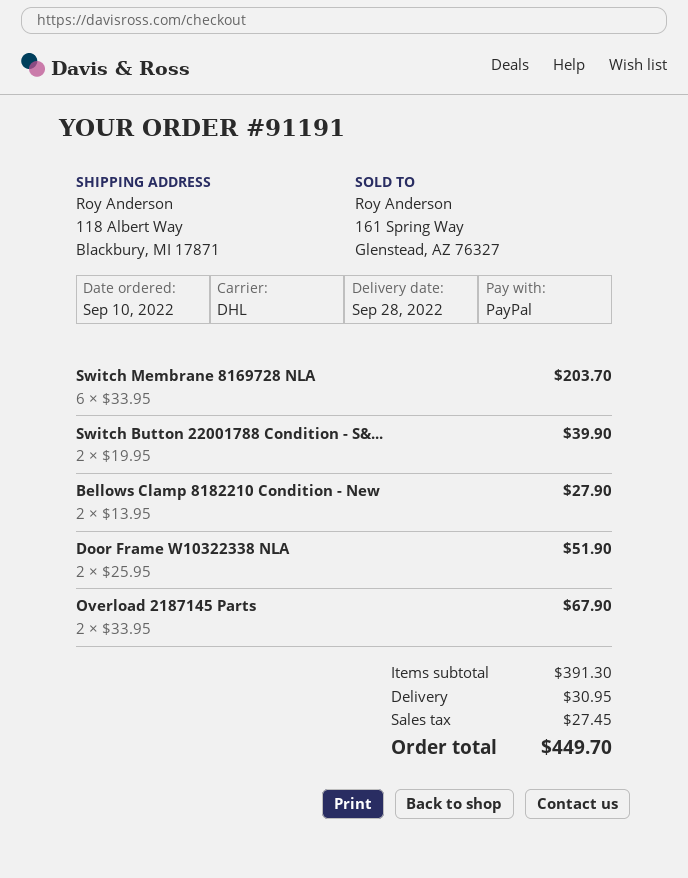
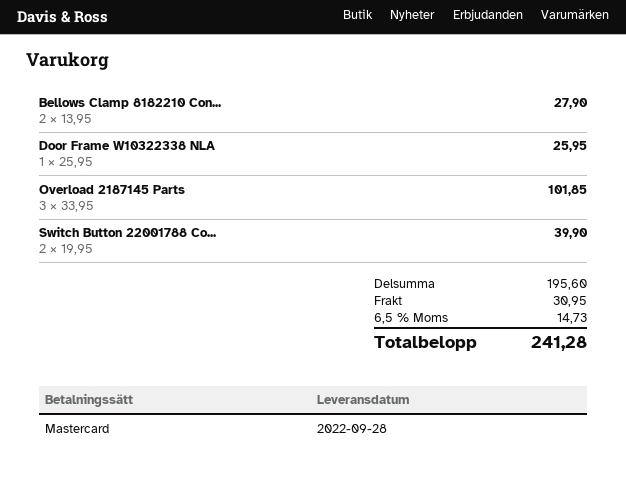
payment method: PayPal -> Mastercard
Switch Membrane 8169728 NLA: 6 x 33.95 = 203.70 -> none
Door Frame W10322338 NLA: 2 x 25.95 = 51.90 -> 1 x 25.95 = 25.95
Overload 2187145 Parts: 2 x 33.95 = 67.90 -> 3 x 33.95 = 101.85
subtotal: 391.30 -> 195.60
tax: 27.45 -> 14.73
total: 449.70 -> 241.28

